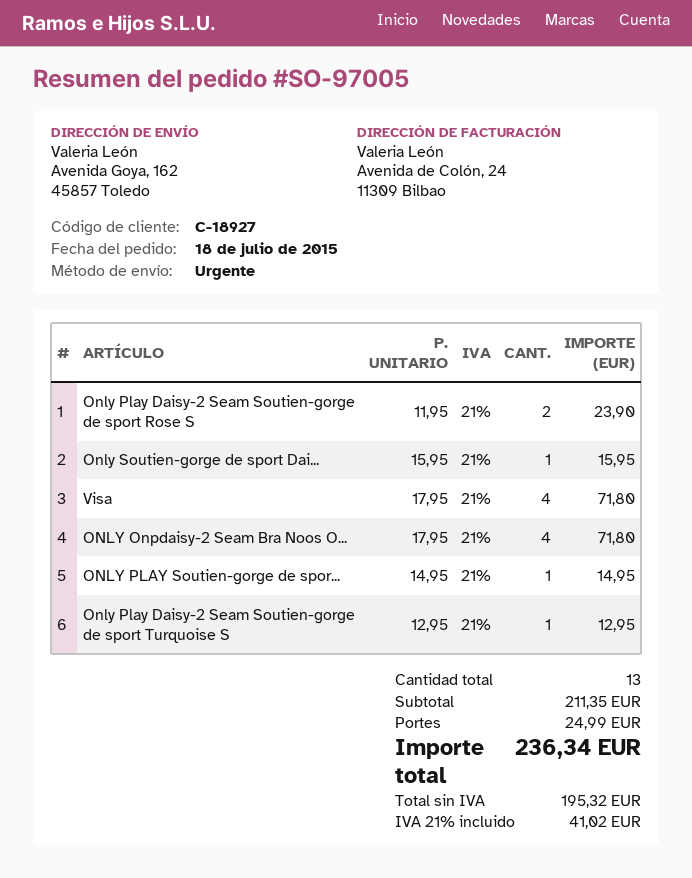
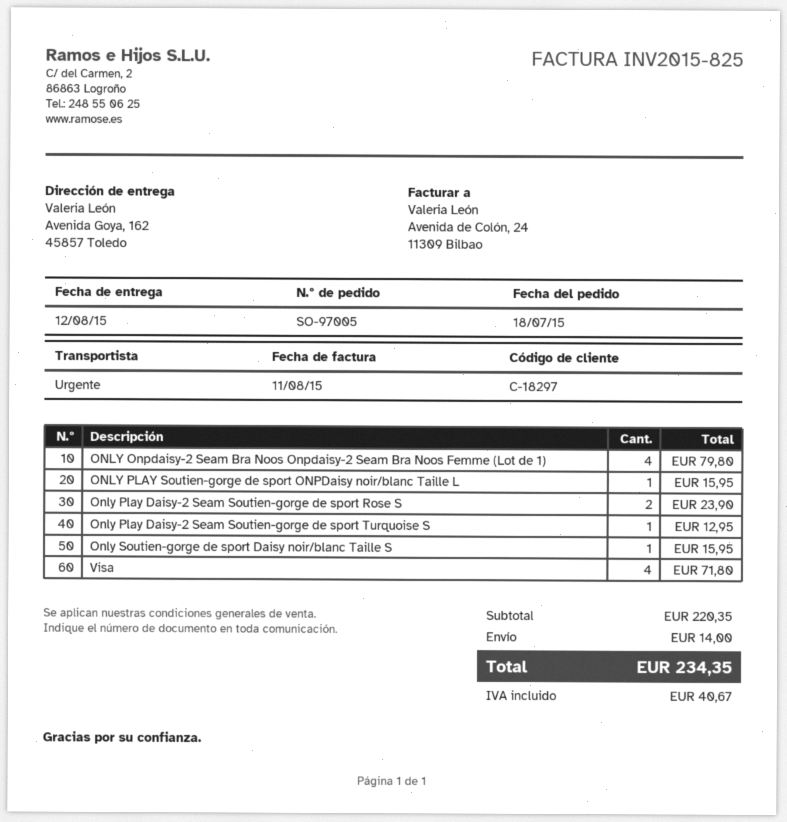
customer number: C-18927 -> C-18297
ONLY Onpdaisy-2 Seam Bra Noos O...: 4 for 71.80 -> 4 for 79.80
ONLY PLAY Soutien-gorge de spor...: 1 for 14.95 -> 1 for 15.95
subtotal: 211.35 -> 220.35
shipping: 24.99 -> 14.00
tax: 41.02 -> 40.67
total: 236.34 -> 234.35

